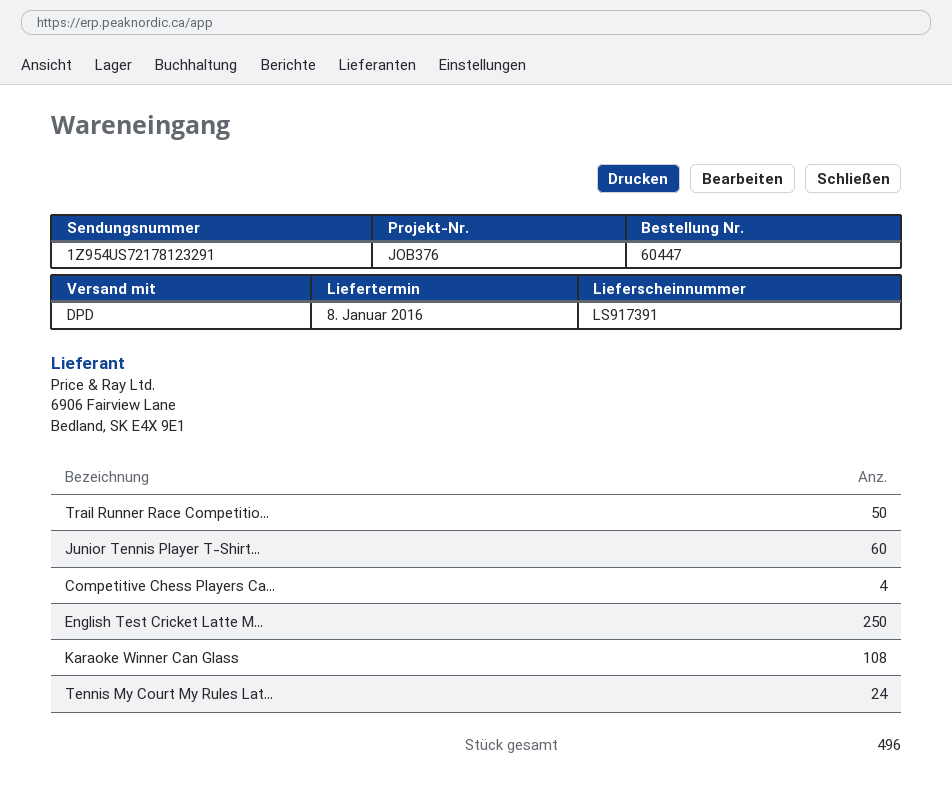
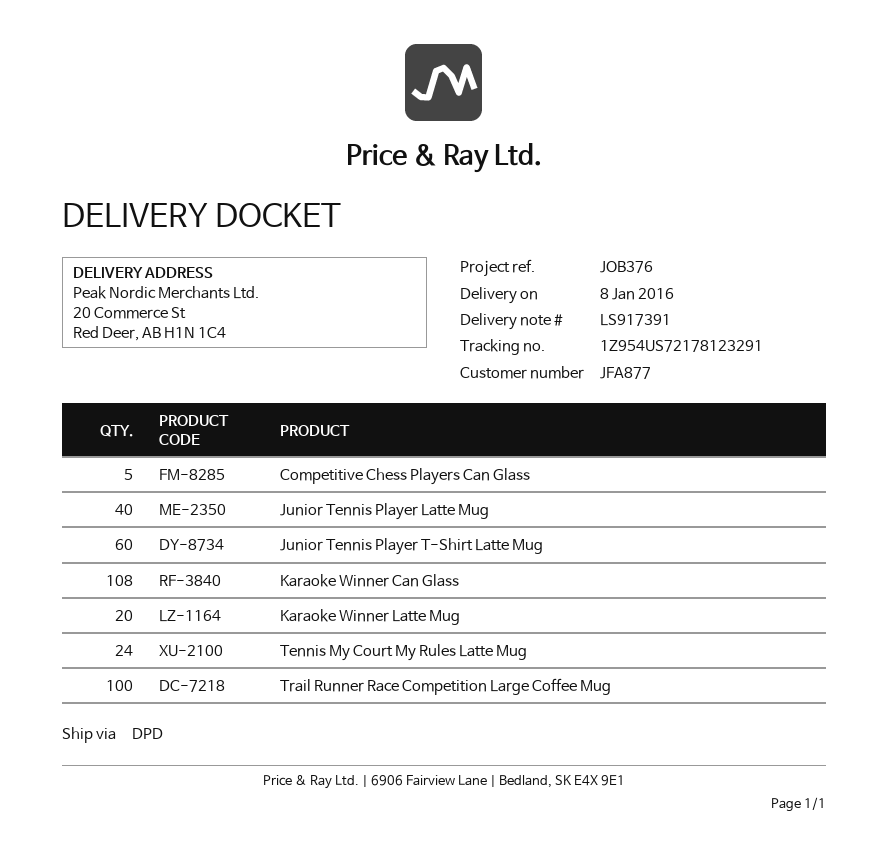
Trail Runner Race Competitio...: 50 -> 100
Competitive Chess Players Ca...: 4 -> 5
English Test Cricket Latte M...: 250 -> none
Junior Tennis Player Latte Mug: none -> 40
Karaoke Winner Latte Mug: none -> 20

